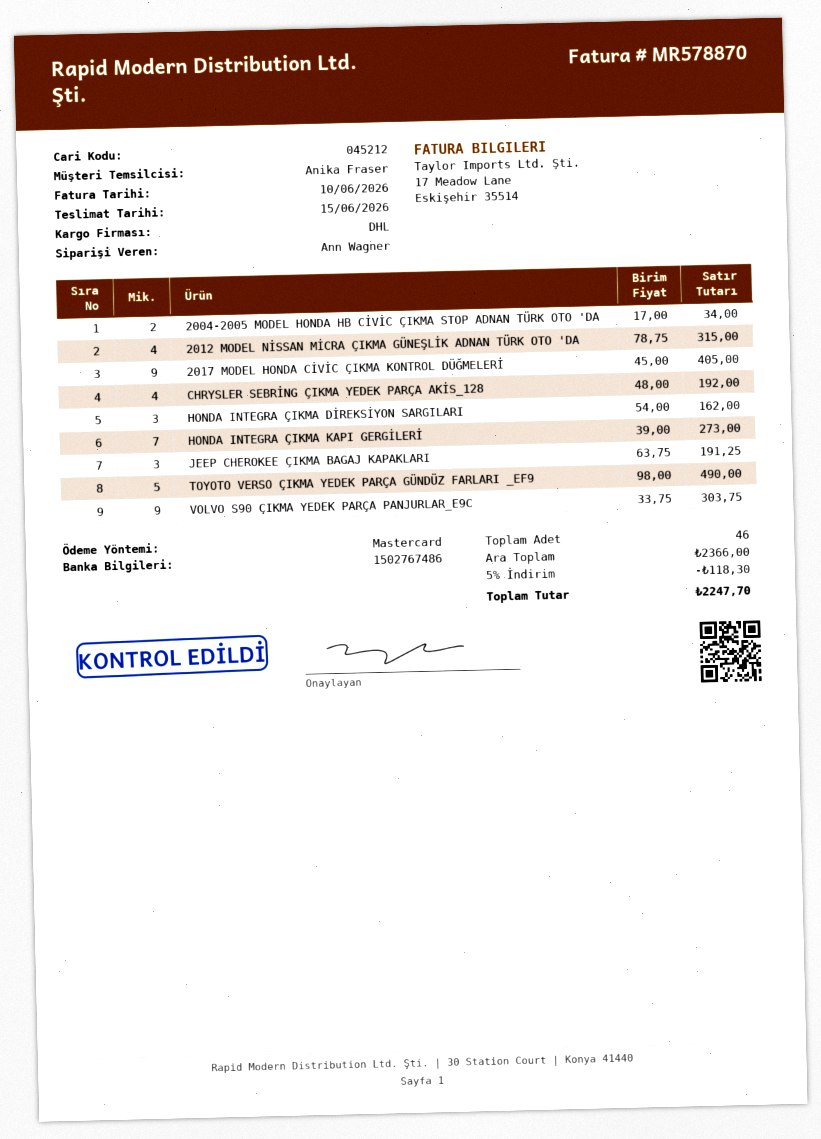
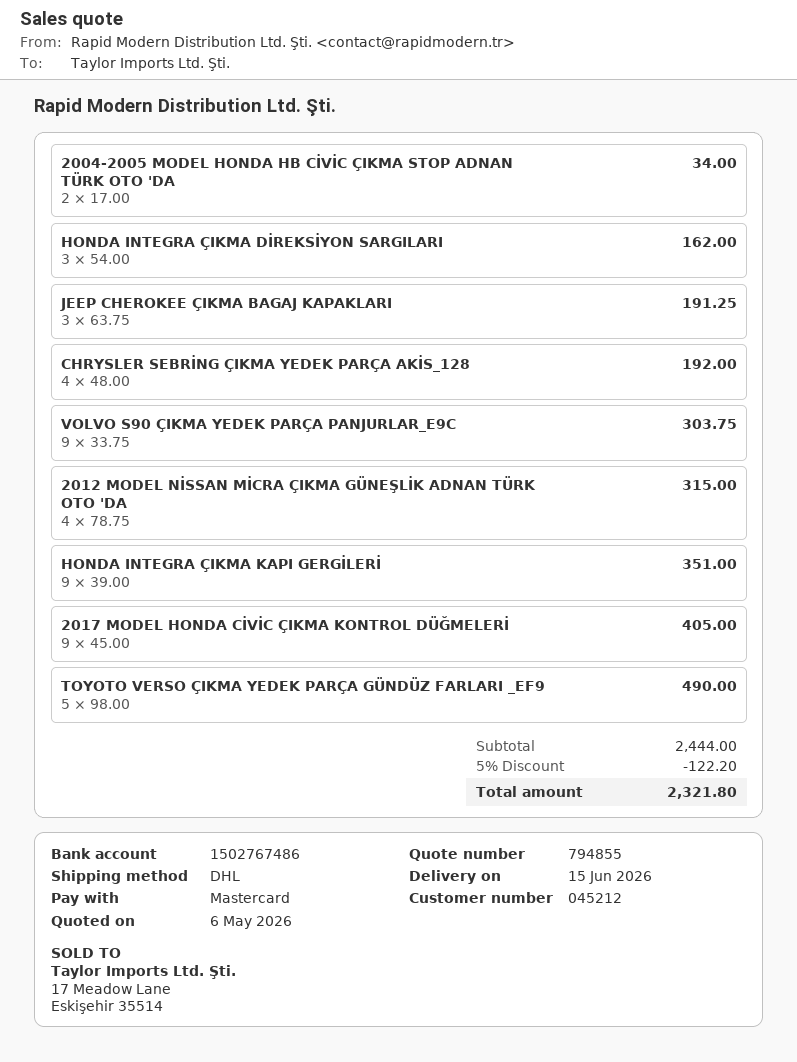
HONDA INTEGRA ÇIKMA KAPI GERGİLERİ: 7 x 39.00 = 273.00 -> 9 x 39.00 = 351.00
subtotal: 2366.00 -> 2444.00
discount: 5% = 118.30 -> 5% = 122.20
total: 2247.70 -> 2321.80

